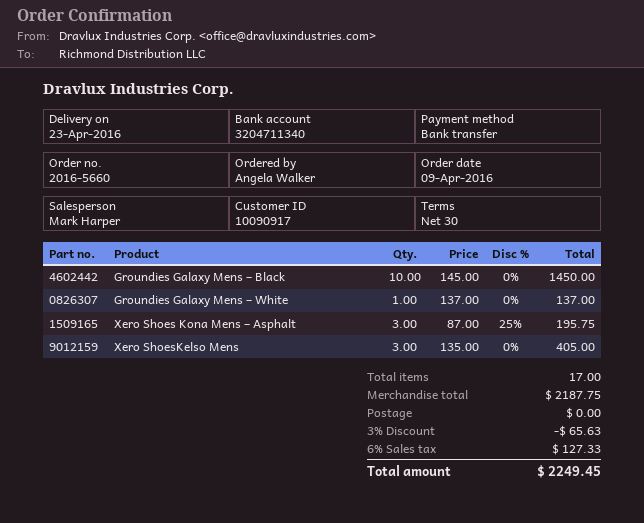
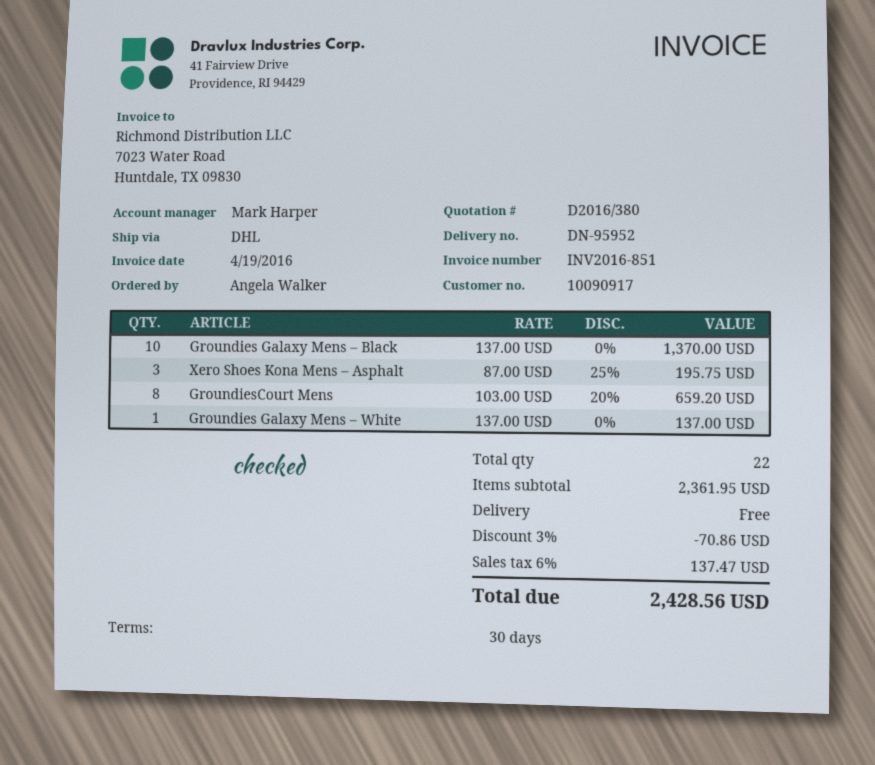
Groundies Galaxy Mens – Black: 10 x 145.00 = 1450.00 -> 10 x 137.00 = 1370.00
Xero ShoesKelso Mens: 3 x 135.00 = 405.00 -> none
GroundiesCourt Mens: none -> 8 x 103.00 - 20% = 659.20
total quantity: 17 -> 22
subtotal: 2187.75 -> 2361.95
discount: 3% = 65.63 -> 3% = 70.86
tax: 6% = 127.33 -> 6% = 137.47
total: 2249.45 -> 2428.56

